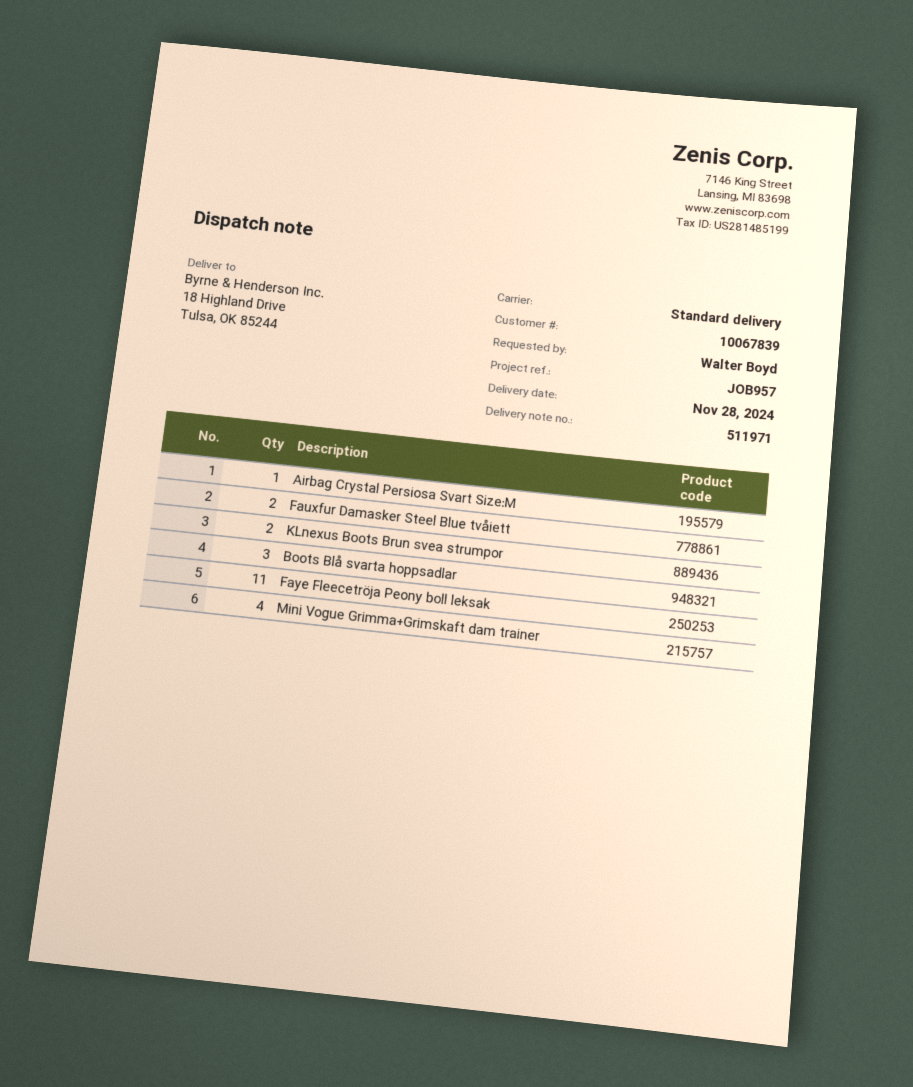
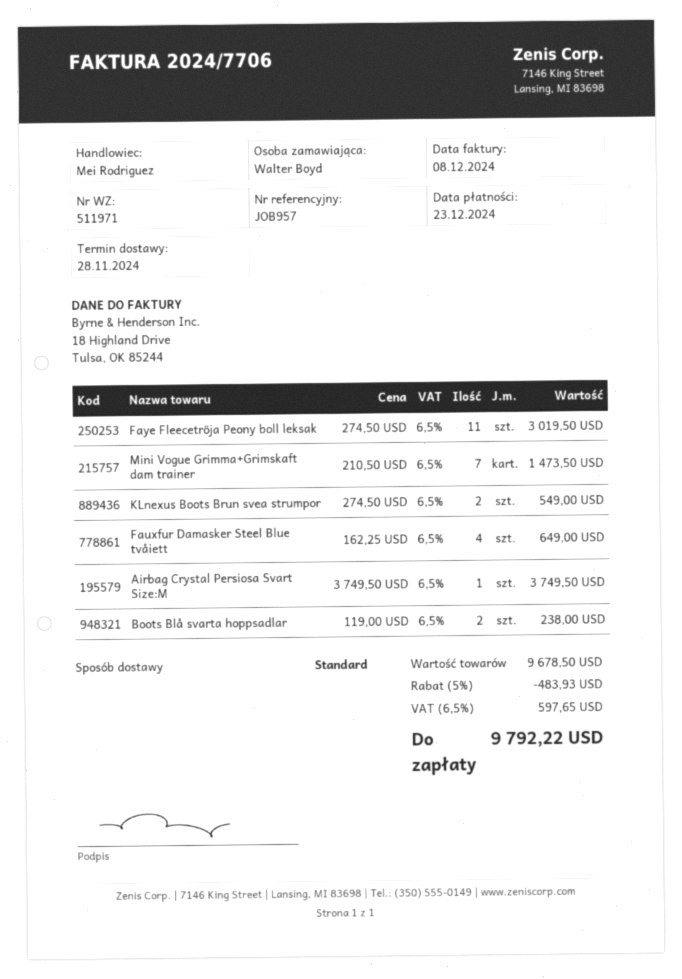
Fauxfur Damasker Steel Blue tvåiett: 2 -> 4
Boots Blå svarta hoppsadlar: 3 -> 2
Mini Vogue Grimma+Grimskaft dam trainer: 4 -> 7

